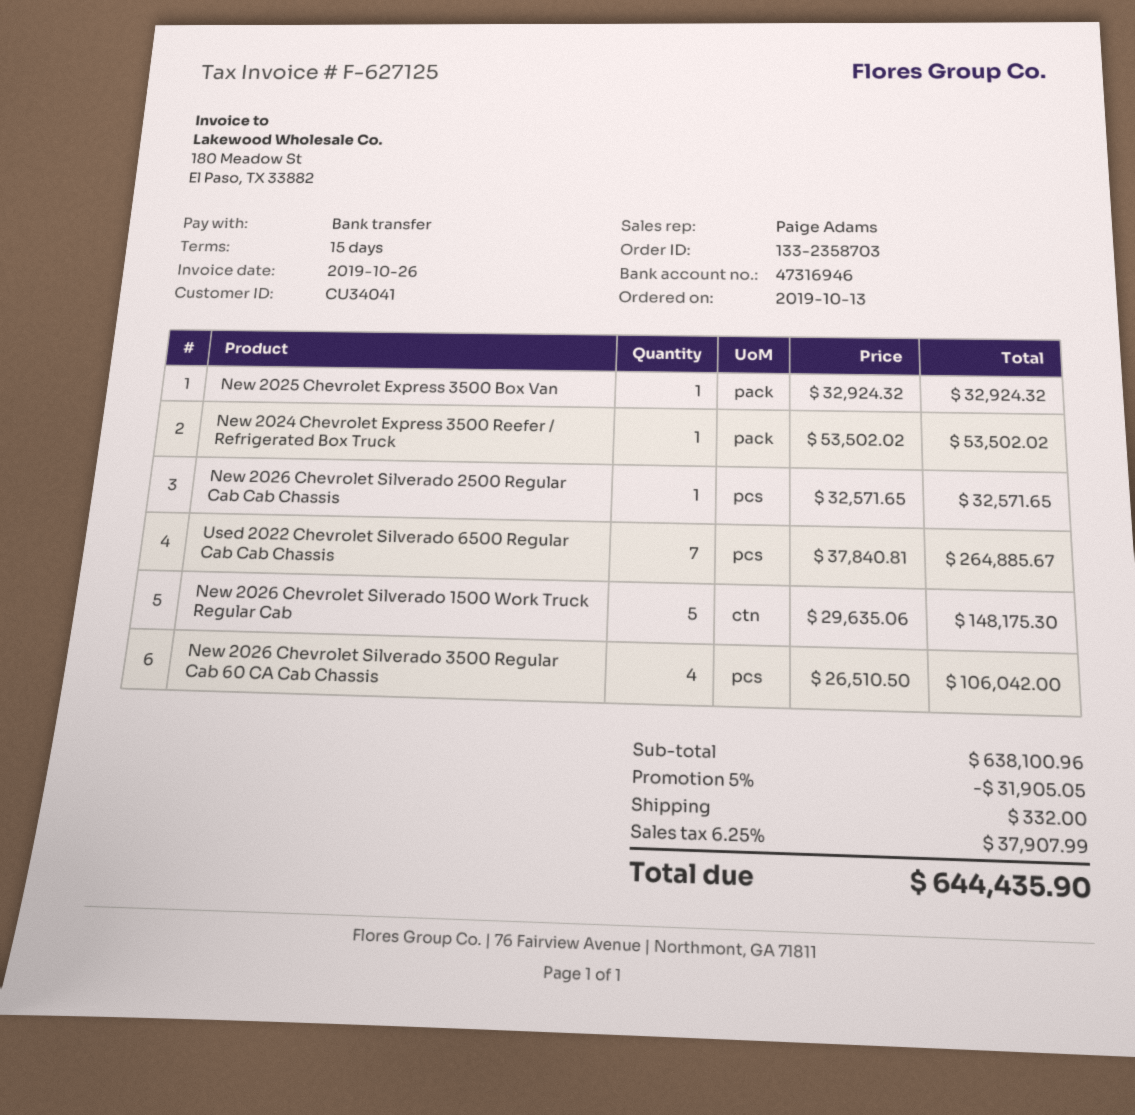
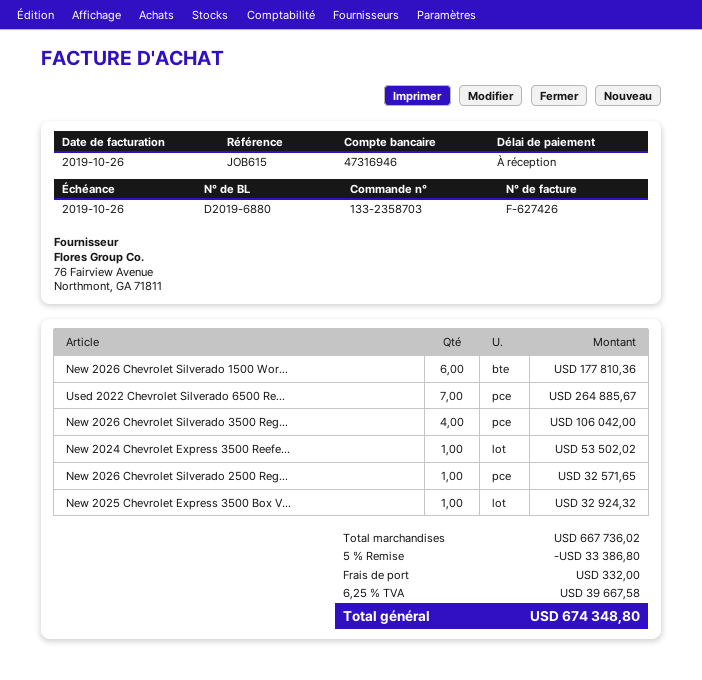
invoice number: F-627125 -> F-627426
payment terms: 15 days -> on receipt
New 2026 Chevrolet Silverado 1500 Work Truck Regular Cab: 5 for 148175.30 -> 6 for 177810.36
subtotal: 638100.96 -> 667736.02
discount: 5% = 31905.05 -> 5% = 33386.80
tax: 6.25% = 37907.99 -> 6.25% = 39667.58
total: 644435.90 -> 674348.80

